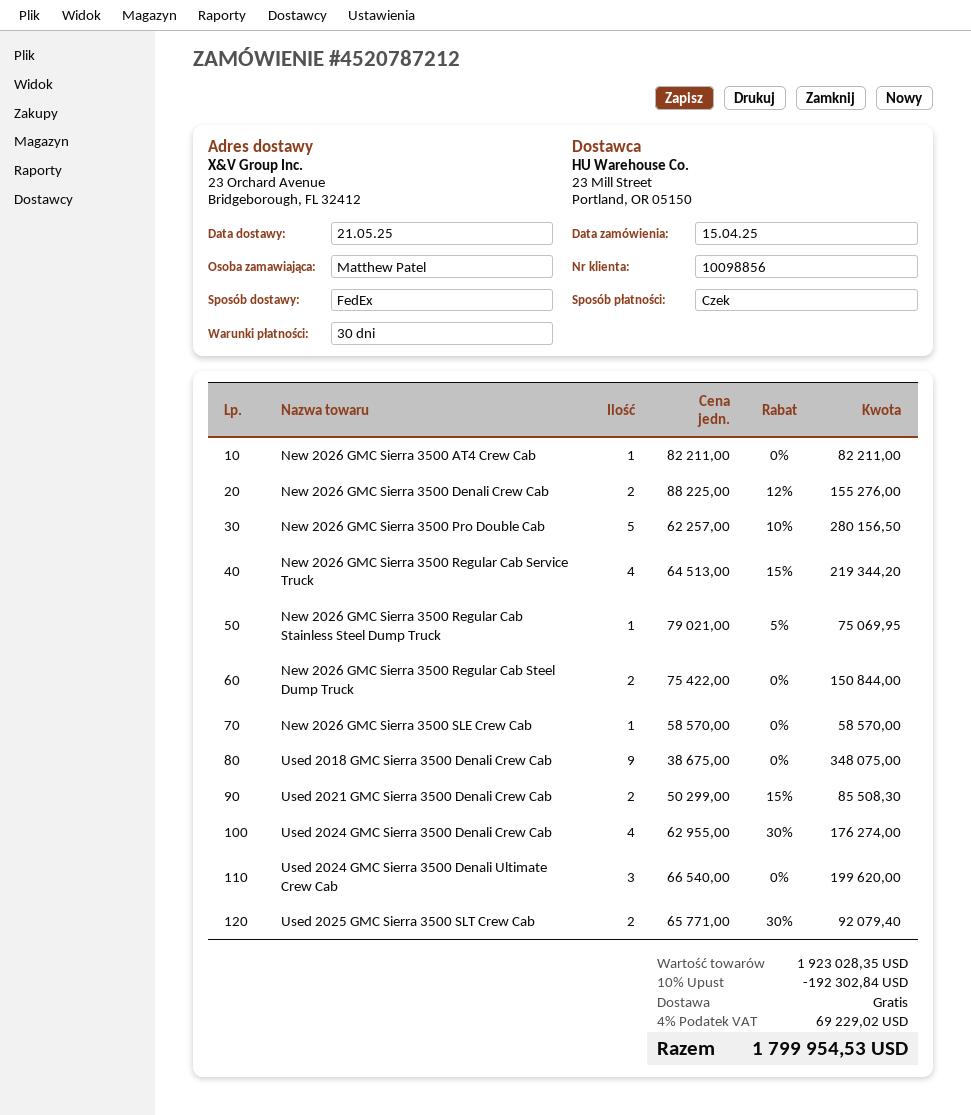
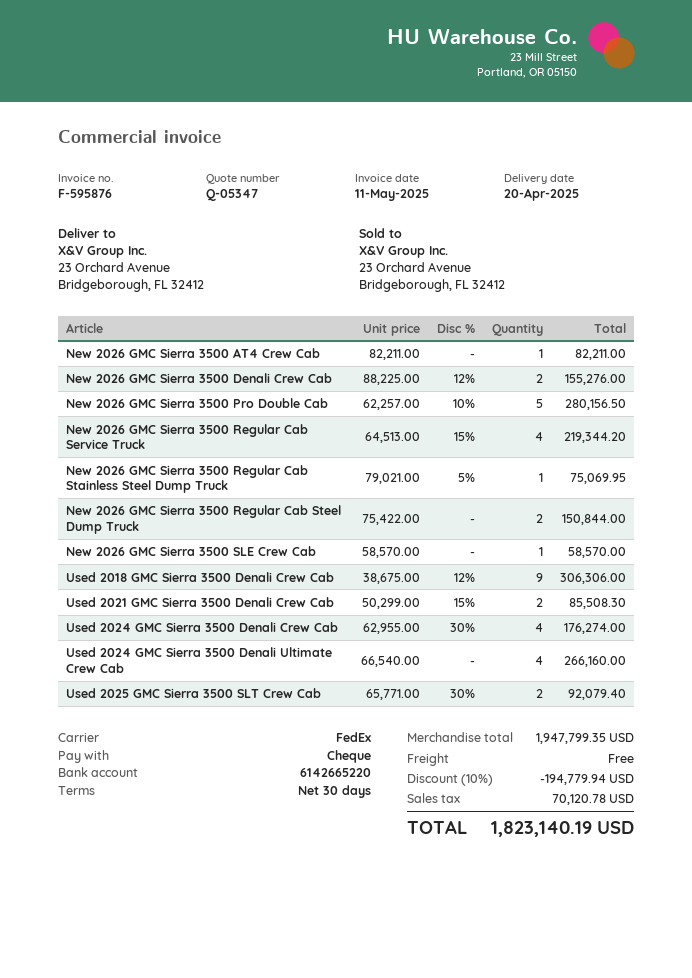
delivery date: 2025-05-21 -> 2025-04-20
Used 2018 GMC Sierra 3500 Denali Crew Cab: 9 x 38675.00 = 348075.00 -> 9 x 38675.00 - 12% = 306306.00
Used 2024 GMC Sierra 3500 Denali Ultimate Crew Cab: 3 x 66540.00 = 199620.00 -> 4 x 66540.00 = 266160.00
subtotal: 1923028.35 -> 1947799.35
discount: 10% = 192302.84 -> 10% = 194779.94
tax: 69229.02 -> 70120.78
total: 1799954.53 -> 1823140.19

